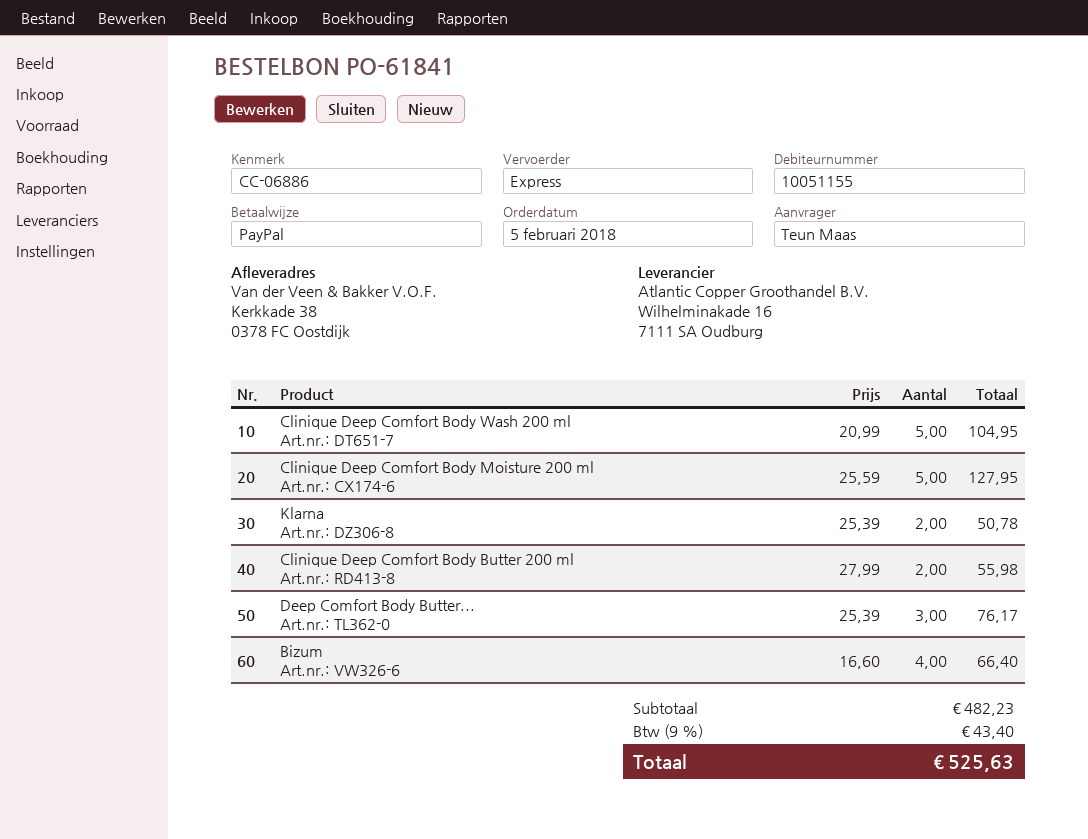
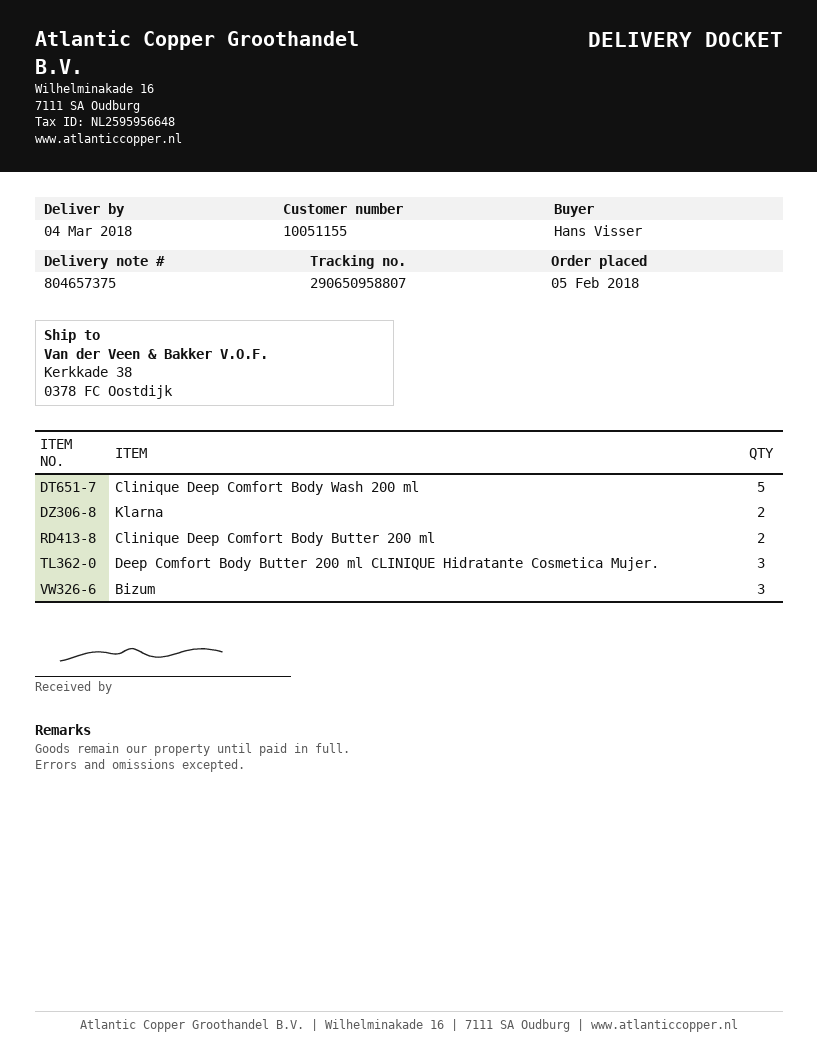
ordered by: Teun Maas -> Hans Visser
Clinique Deep Comfort Body Moisture 200 ml: 5 -> none
Bizum: 4 -> 3

